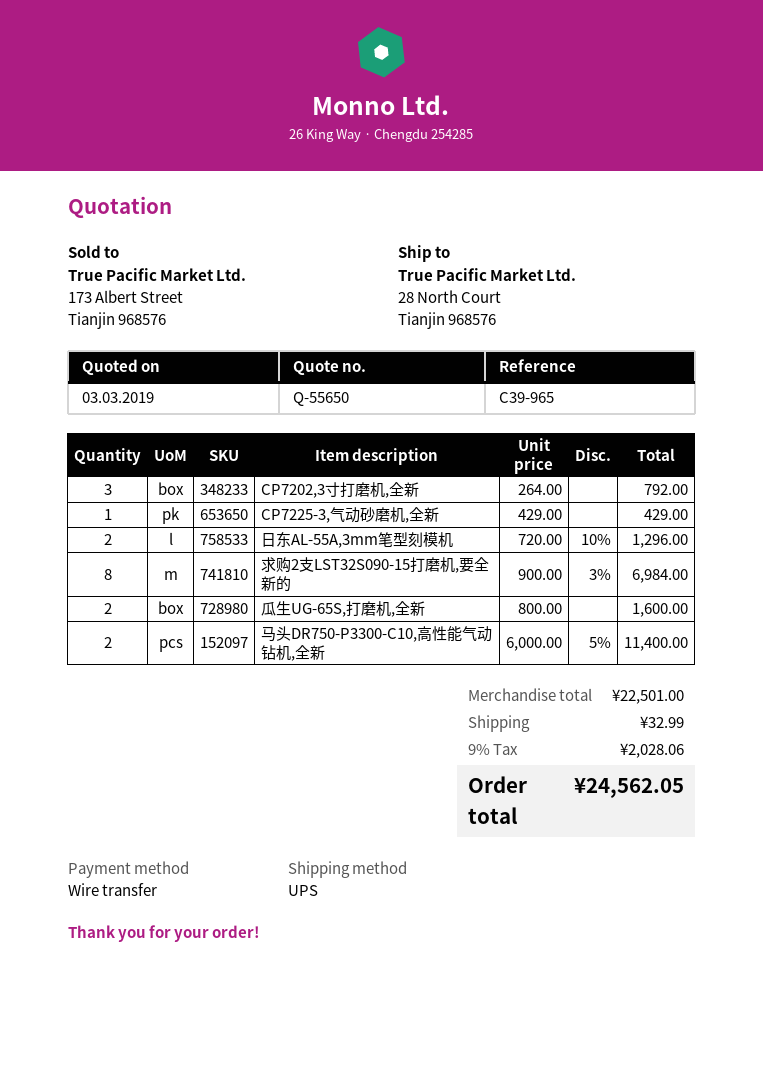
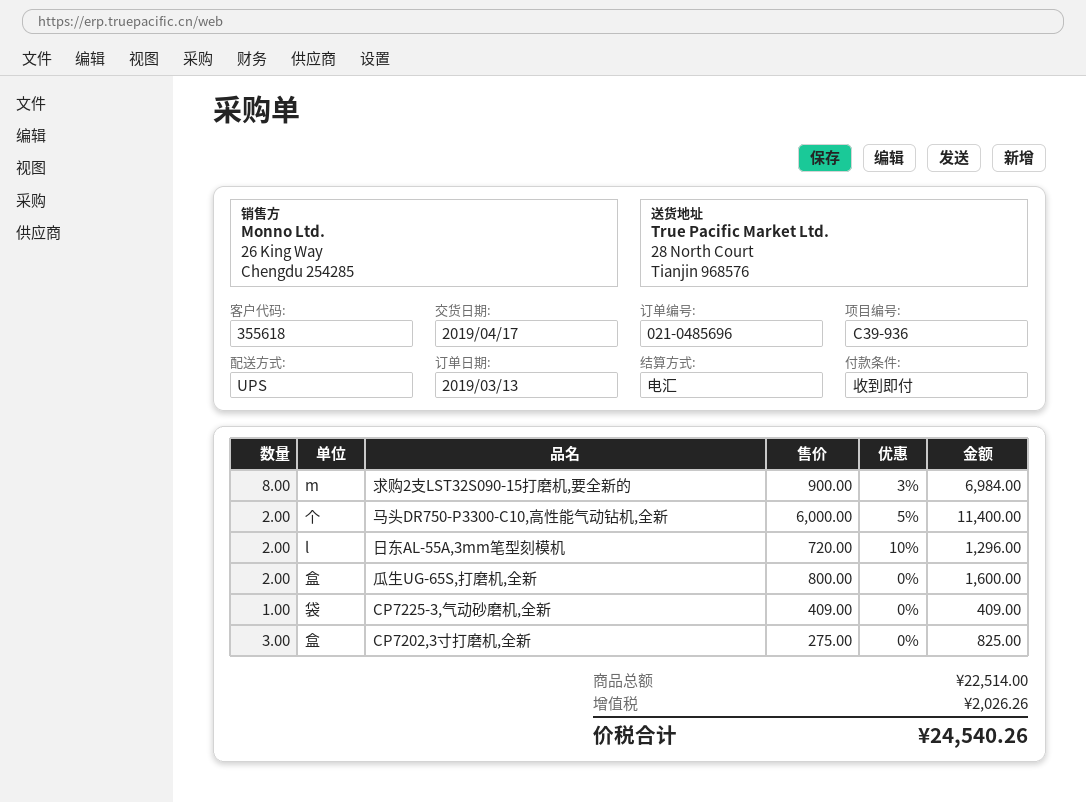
reference: C39-965 -> C39-936
CP7202,3寸打磨机,全新: 3 x 264.00 = 792.00 -> 3 x 275.00 = 825.00
CP7225-3,气动砂磨机,全新: 1 x 429.00 = 429.00 -> 1 x 409.00 = 409.00
subtotal: 22501.00 -> 22514.00
shipping: 32.99 -> none
tax: 2028.06 -> 2026.26
total: 24562.05 -> 24540.26

